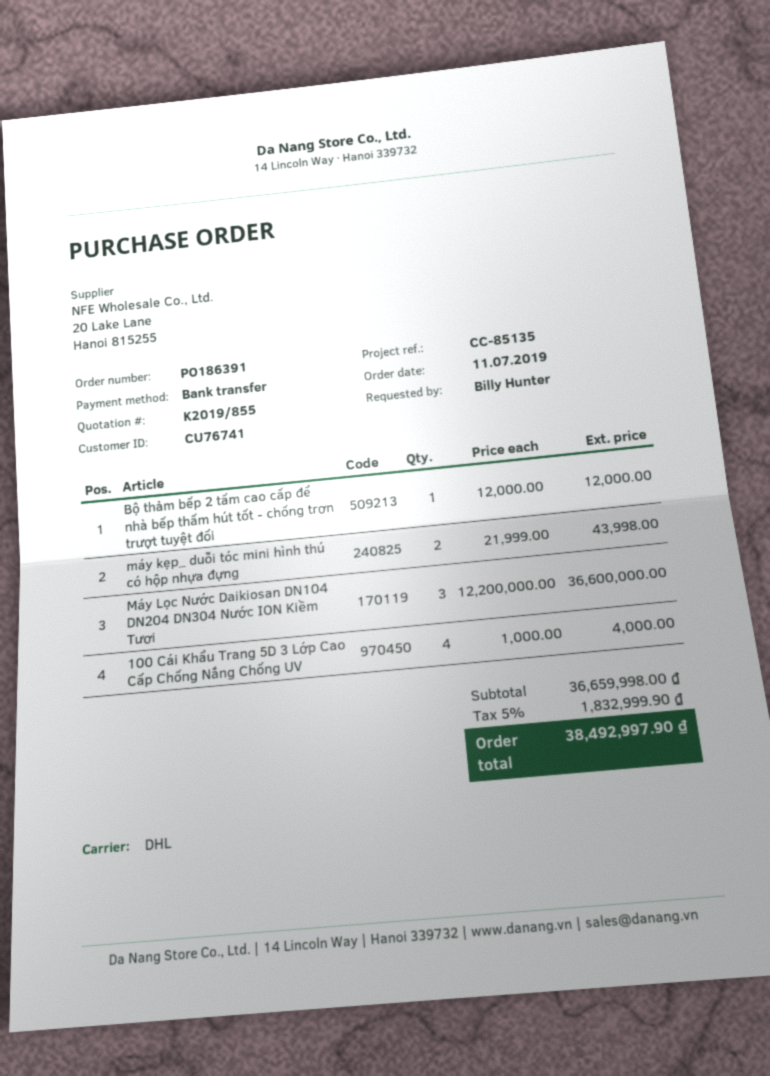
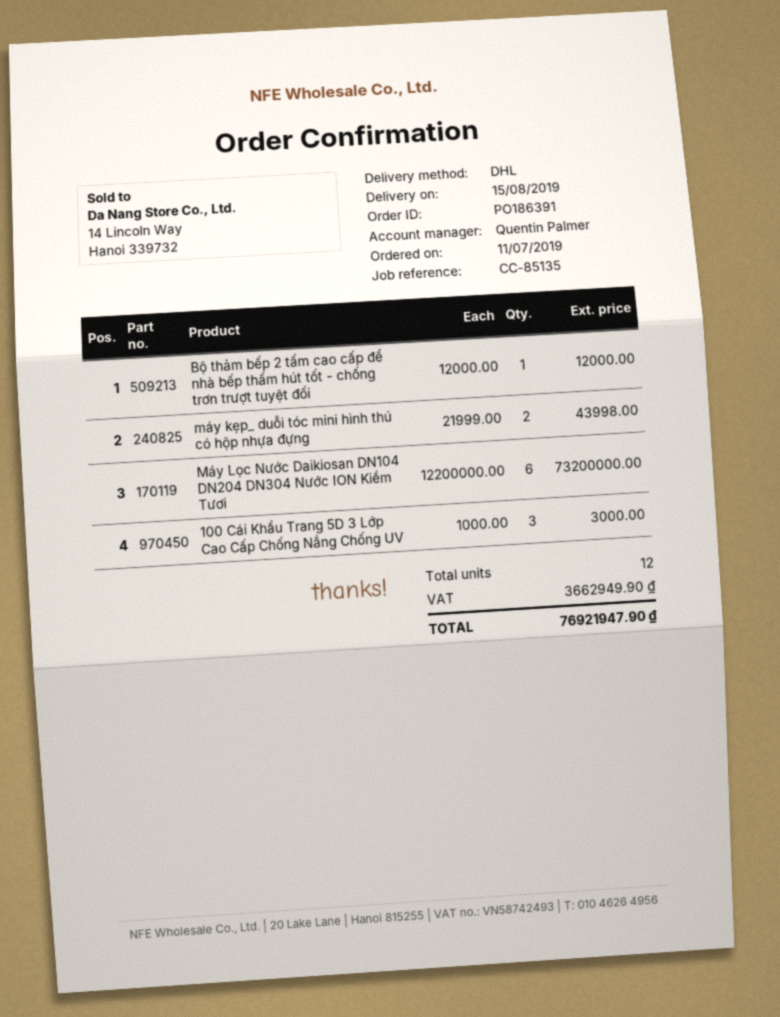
Máy Lọc Nước Daikiosan DN104 DN204 DN304 Nước ION Kiềm Tươi: 3 x 12200000.00 = 36600000.00 -> 6 x 12200000.00 = 73200000.00
100 Cái Khẩu Trang 5D 3 Lớp Cao Cấp Chống Nắng Chống UV: 4 x 1000.00 = 4000.00 -> 3 x 1000.00 = 3000.00
tax: 1832999.90 -> 3662949.90
total: 38492997.90 -> 76921947.90

